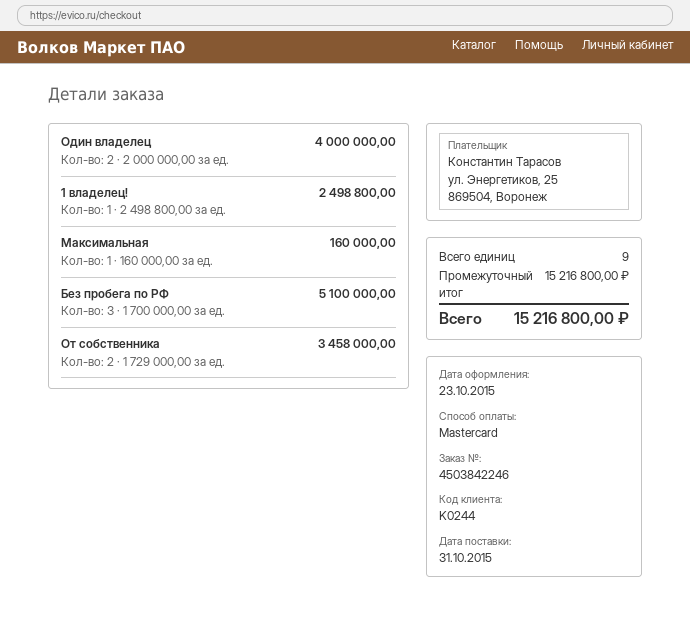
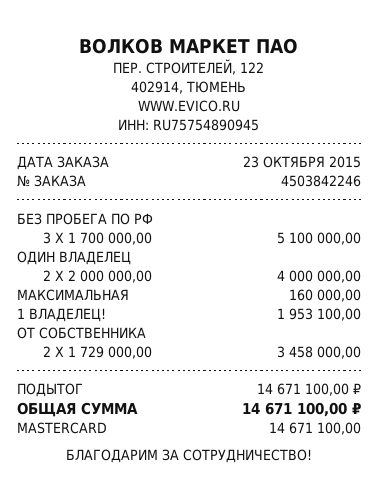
1 владелец!: 1 x 2498800.00 = 2498800.00 -> 1 x 1953100.00 = 1953100.00
subtotal: 15216800.00 -> 14671100.00
total: 15216800.00 -> 14671100.00

